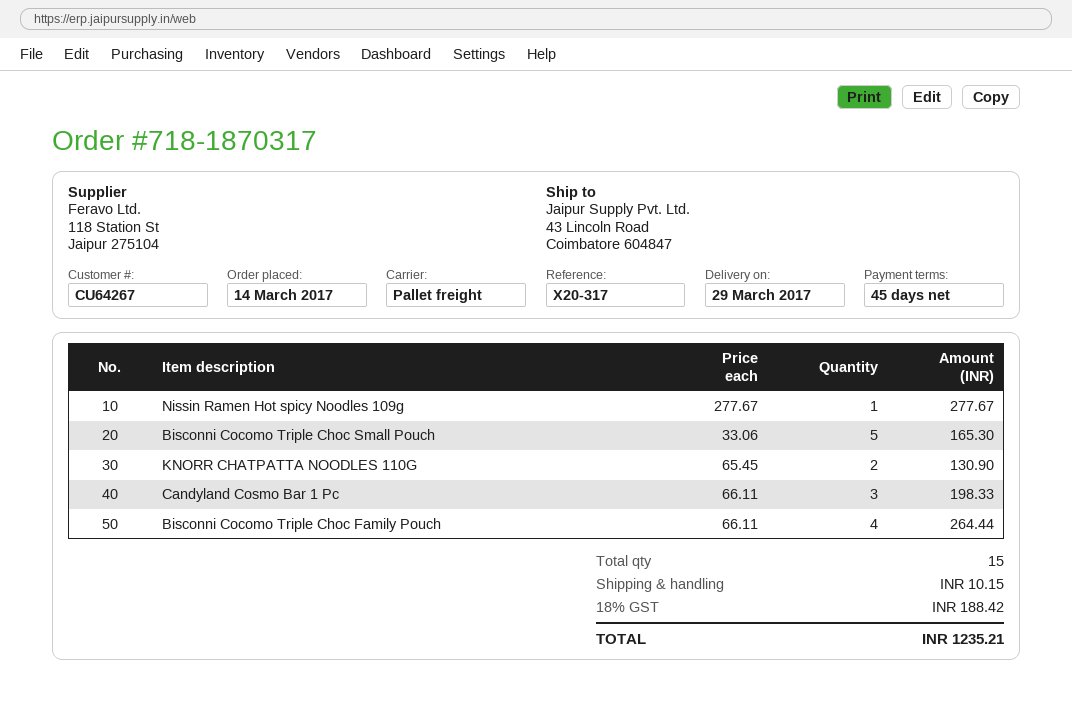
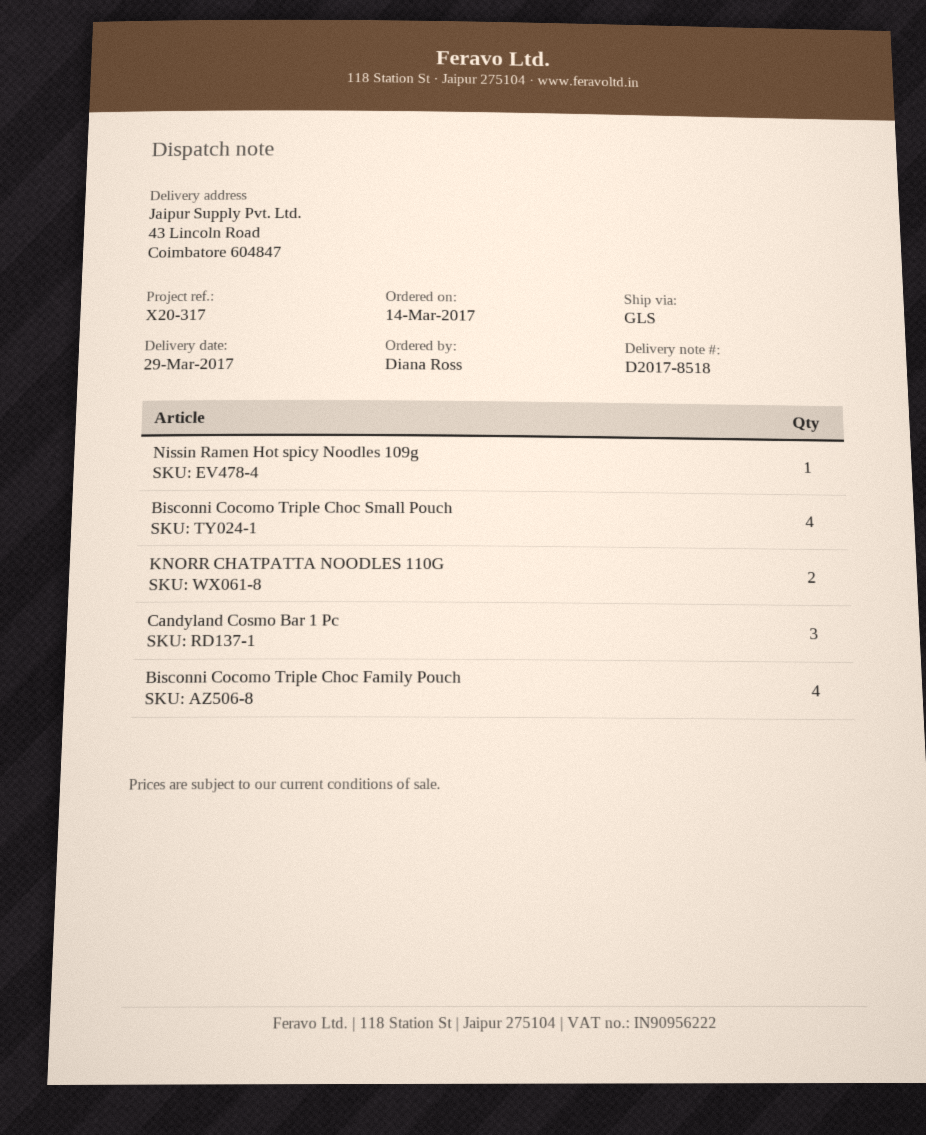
shipping method: pallet freight -> GLS
Bisconni Cocomo Triple Choc Small Pouch: 5 -> 4

